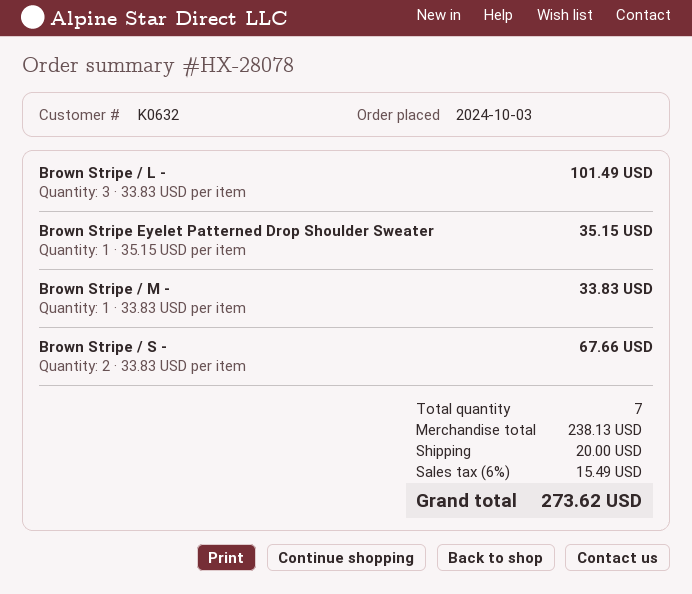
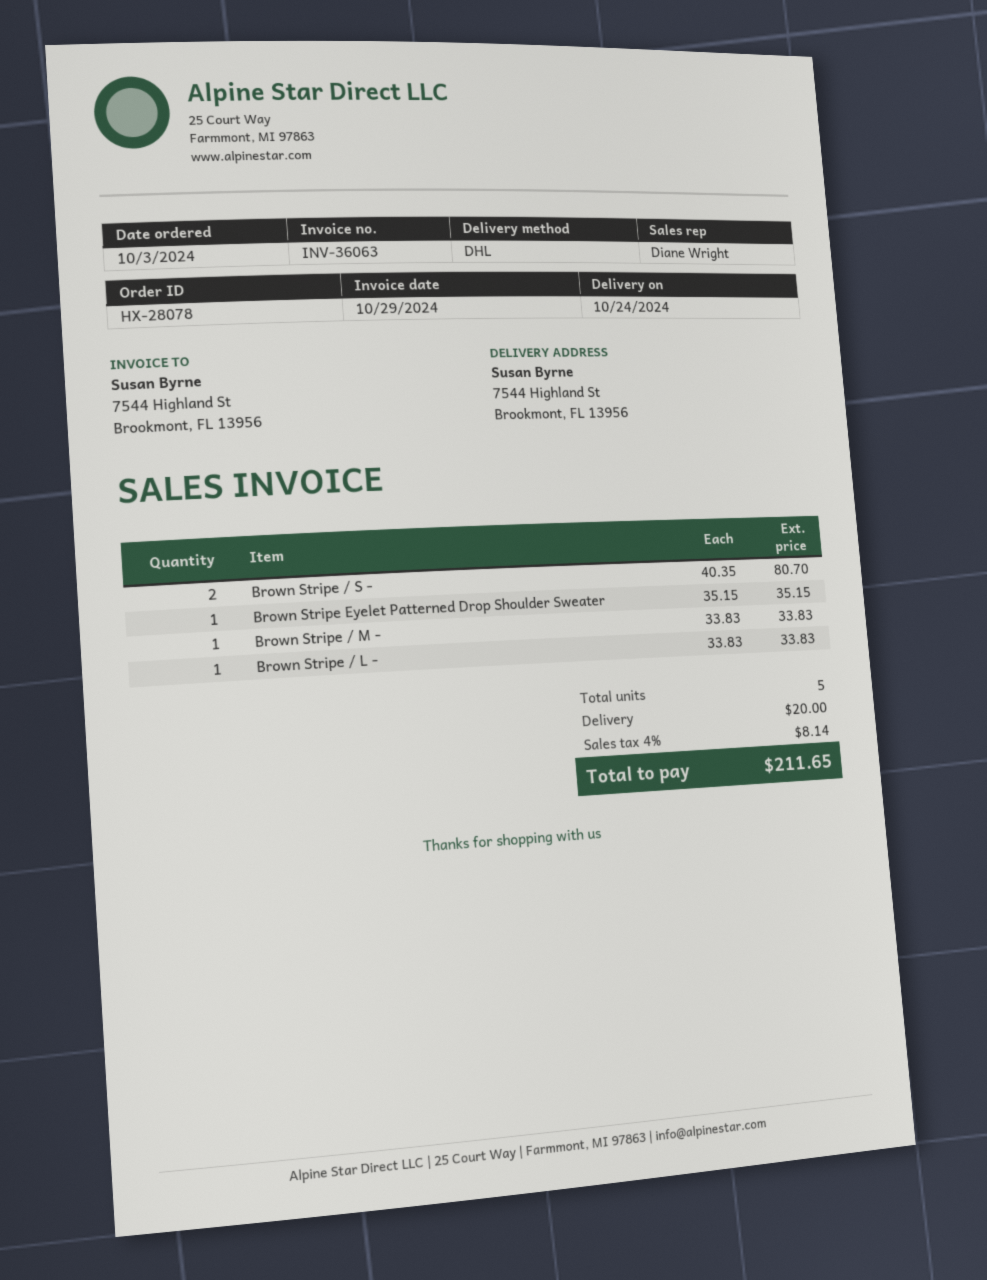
Brown Stripe / L -: 3 x 33.83 = 101.49 -> 1 x 33.83 = 33.83
Brown Stripe / S -: 2 x 33.83 = 67.66 -> 2 x 40.35 = 80.70
total quantity: 7 -> 5
tax: 6% = 15.49 -> 4% = 8.14
total: 273.62 -> 211.65

